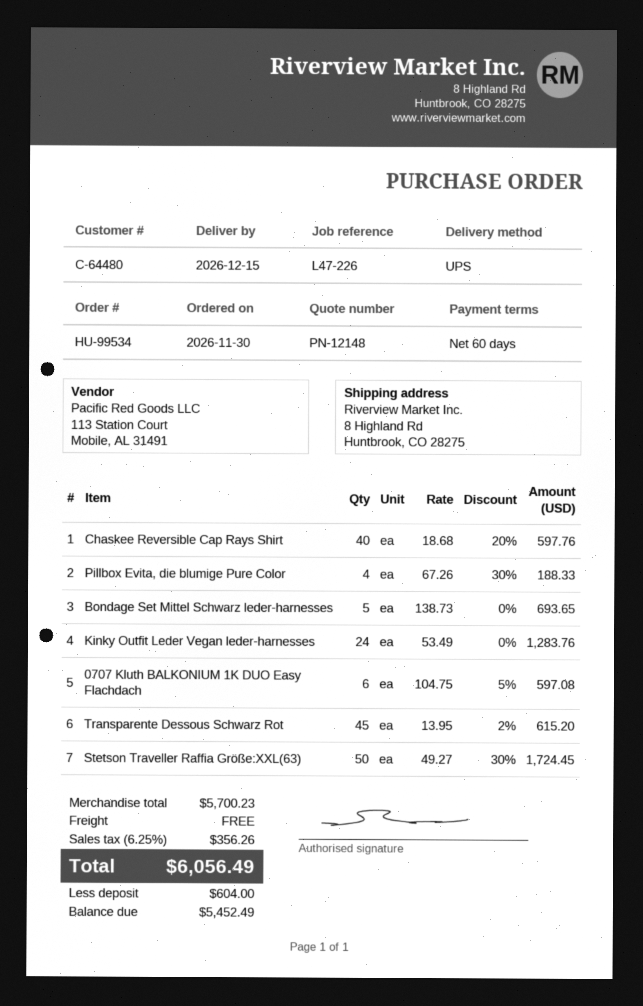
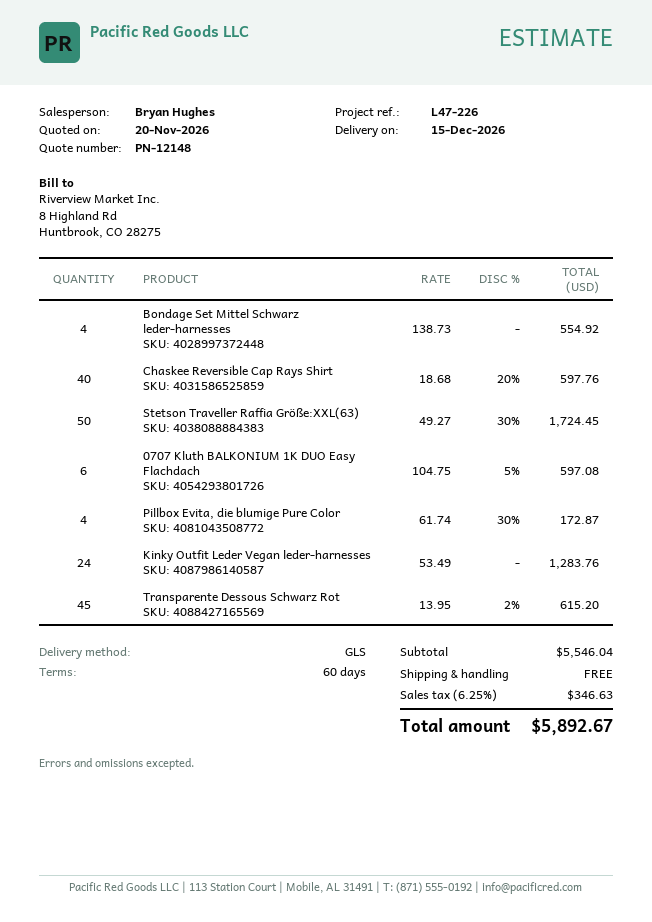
shipping method: UPS -> GLS
Pillbox Evita, die blumige Pure Color: 4 x 67.26 - 30% = 188.33 -> 4 x 61.74 - 30% = 172.87
Bondage Set Mittel Schwarz leder-harnesses: 5 x 138.73 = 693.65 -> 4 x 138.73 = 554.92
subtotal: 5700.23 -> 5546.04
tax: 6.25% = 356.26 -> 6.25% = 346.63
total: 6056.49 -> 5892.67

